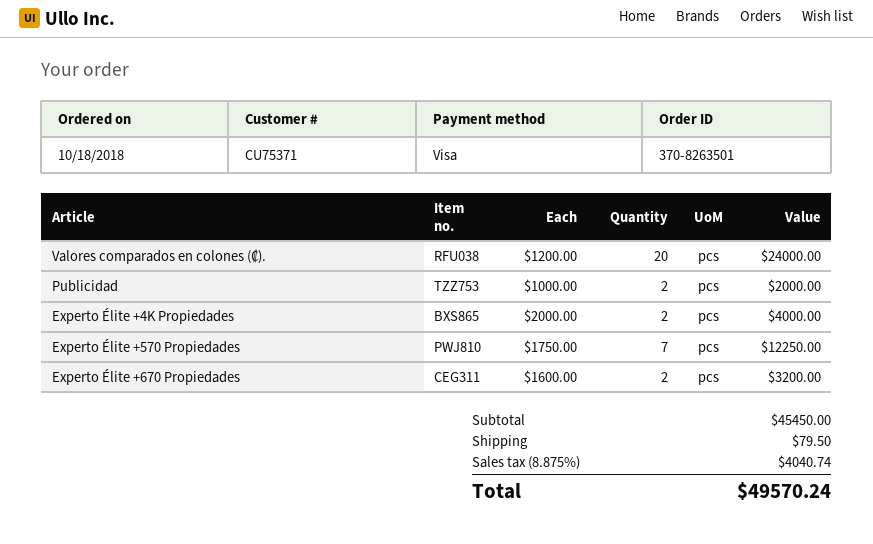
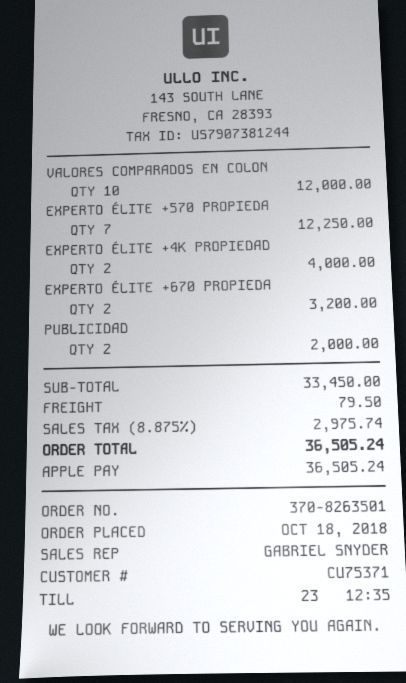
payment method: Visa -> Apple Pay
Valores comparados en colones (₡).: 20 for 24000.00 -> 10 for 12000.00
subtotal: 45450.00 -> 33450.00
tax: 8.875% = 4040.74 -> 8.875% = 2975.74
total: 49570.24 -> 36505.24

